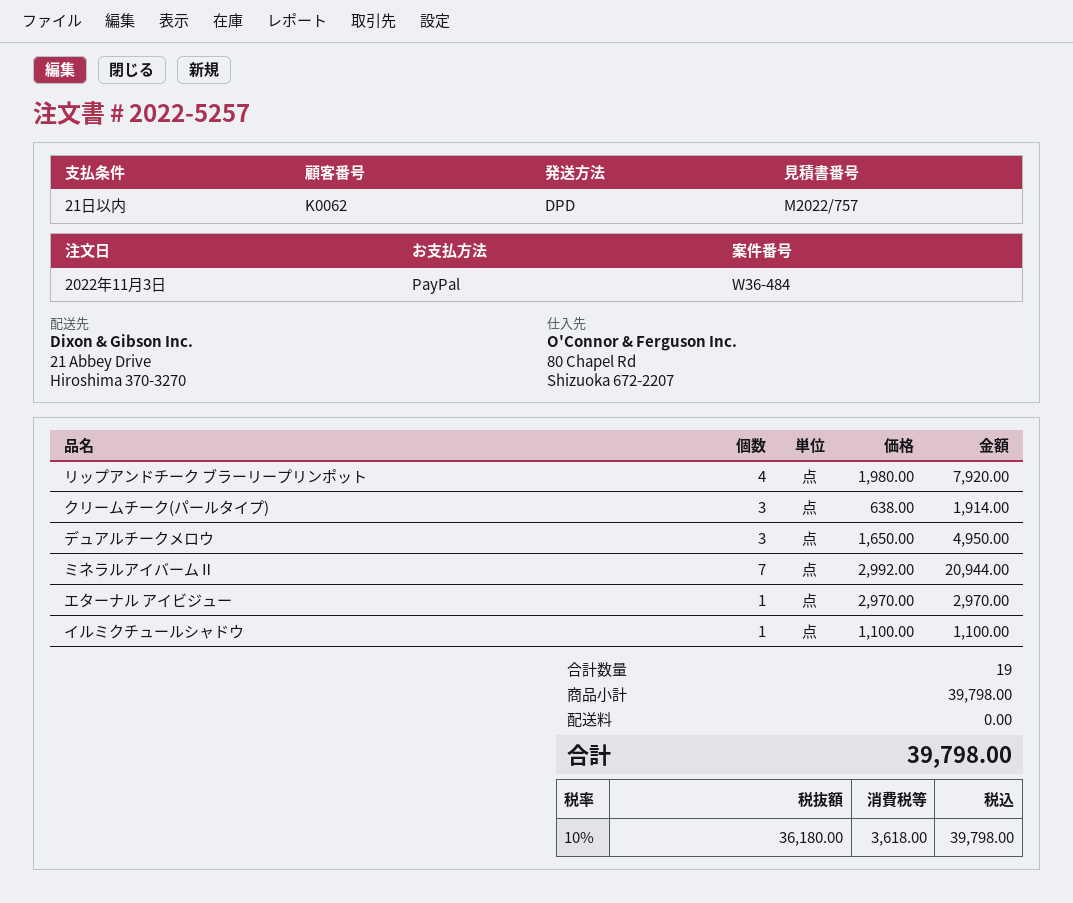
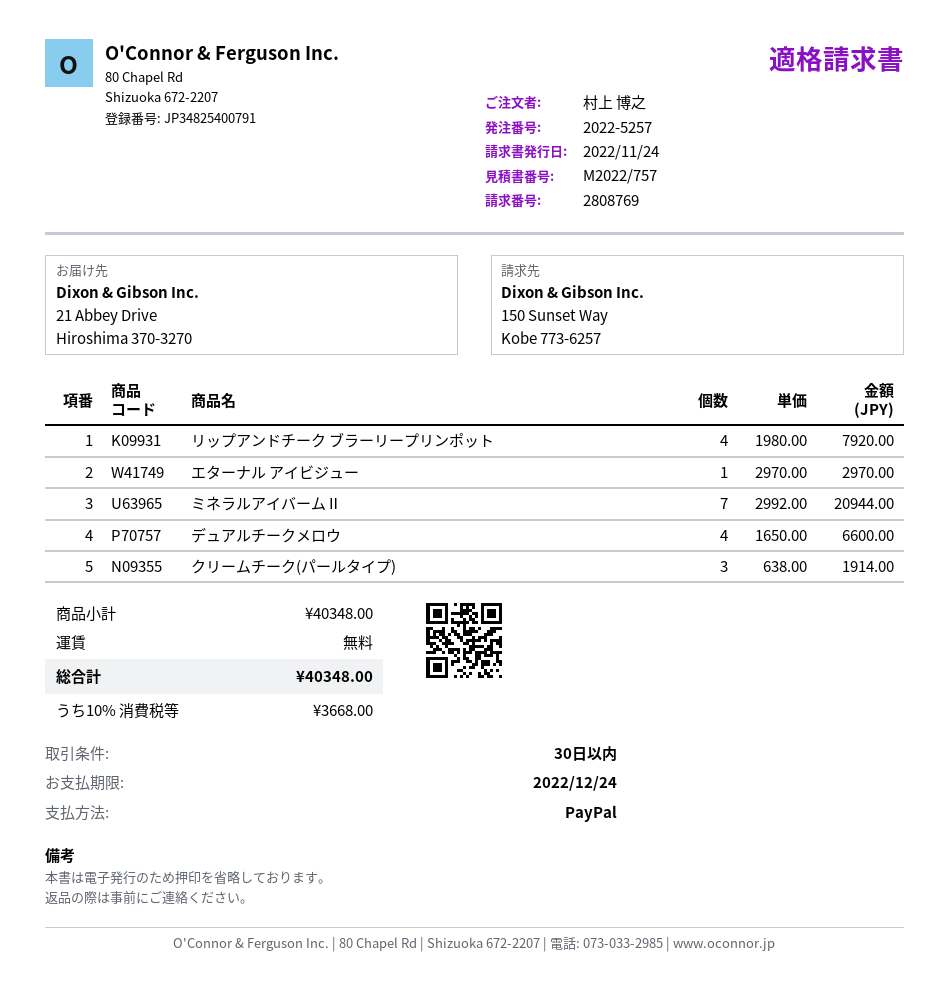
payment terms: 21 days -> 30 days
デュアルチークメロウ: 3 x 1650.00 = 4950.00 -> 4 x 1650.00 = 6600.00
イルミクチュールシャドウ: 1 x 1100.00 = 1100.00 -> none
subtotal: 39798.00 -> 40348.00
tax: 10% = 3618.00 -> 10% = 3668.00
total: 39798.00 -> 40348.00

